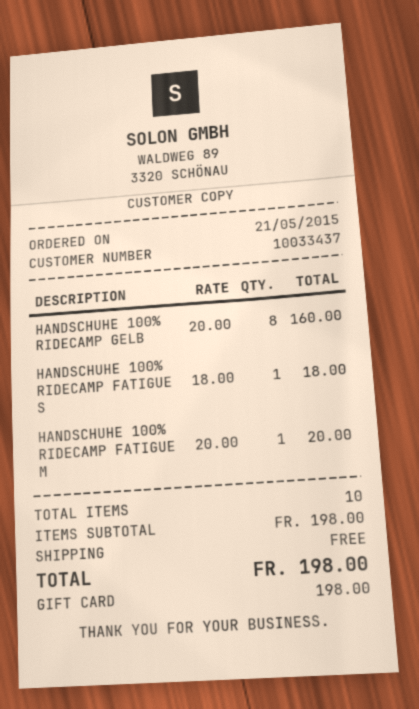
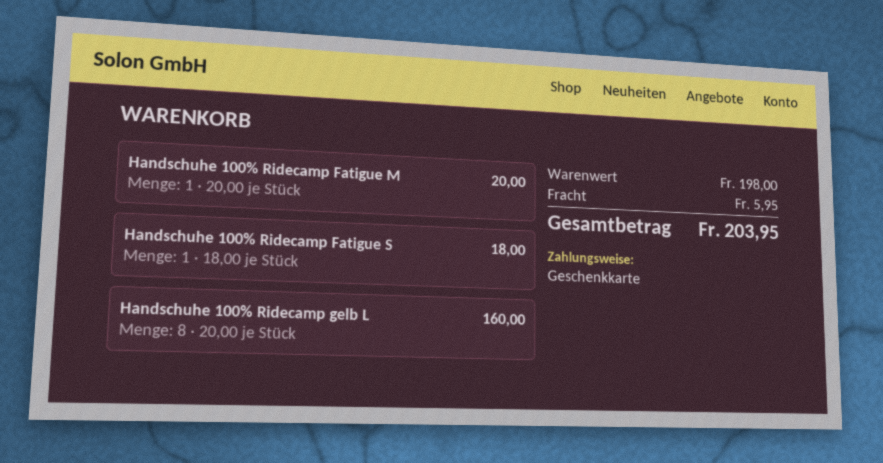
shipping: 0.00 -> 5.95
total: 198.00 -> 203.95

